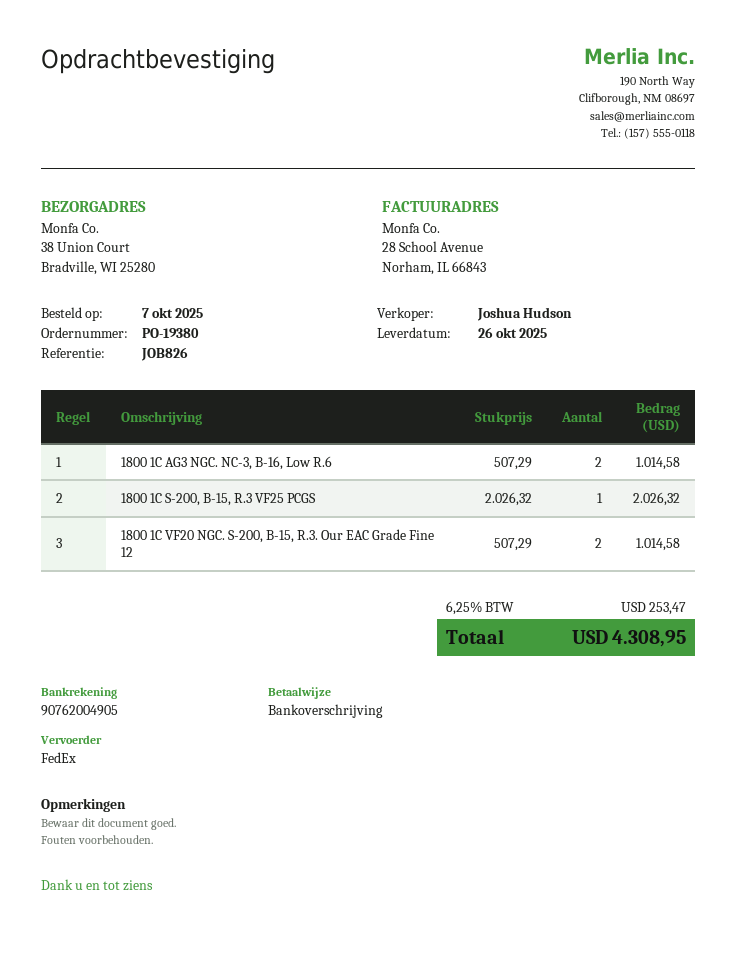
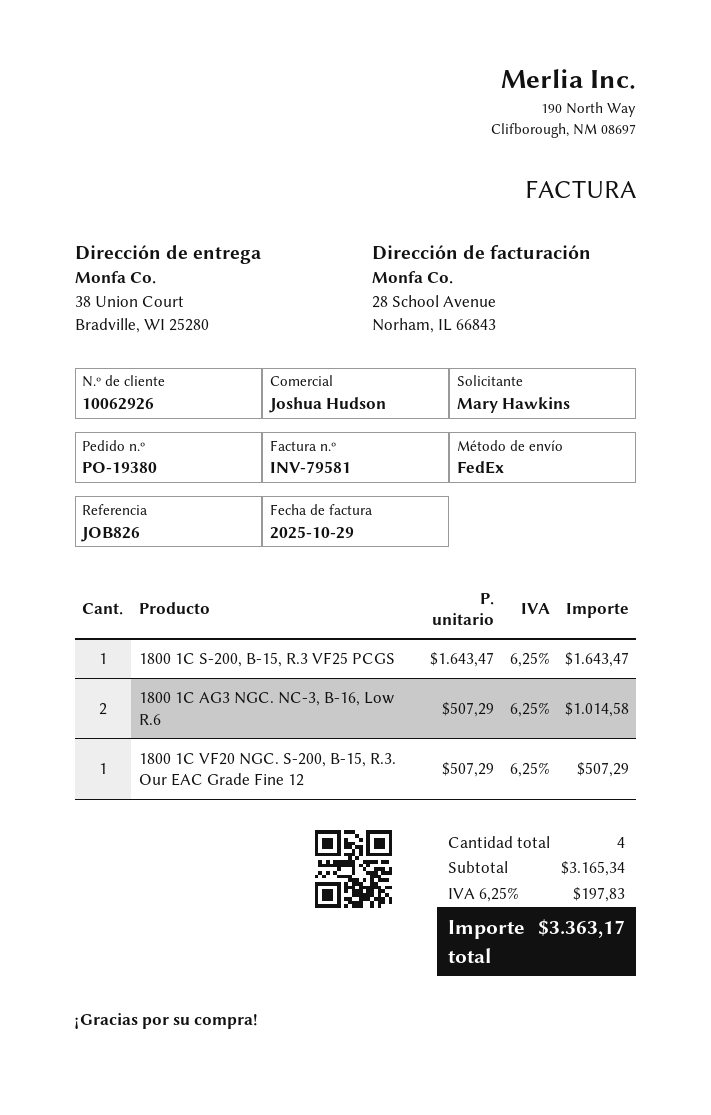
1800 1C S-200, B-15, R.3 VF25 PCGS: 1 x 2026.32 = 2026.32 -> 1 x 1643.47 = 1643.47
1800 1C VF20 NGC. S-200, B-15, R.3. Our EAC Grade Fine 12: 2 x 507.29 = 1014.58 -> 1 x 507.29 = 507.29
tax: 6.25% = 253.47 -> 6.25% = 197.83
total: 4308.95 -> 3363.17

